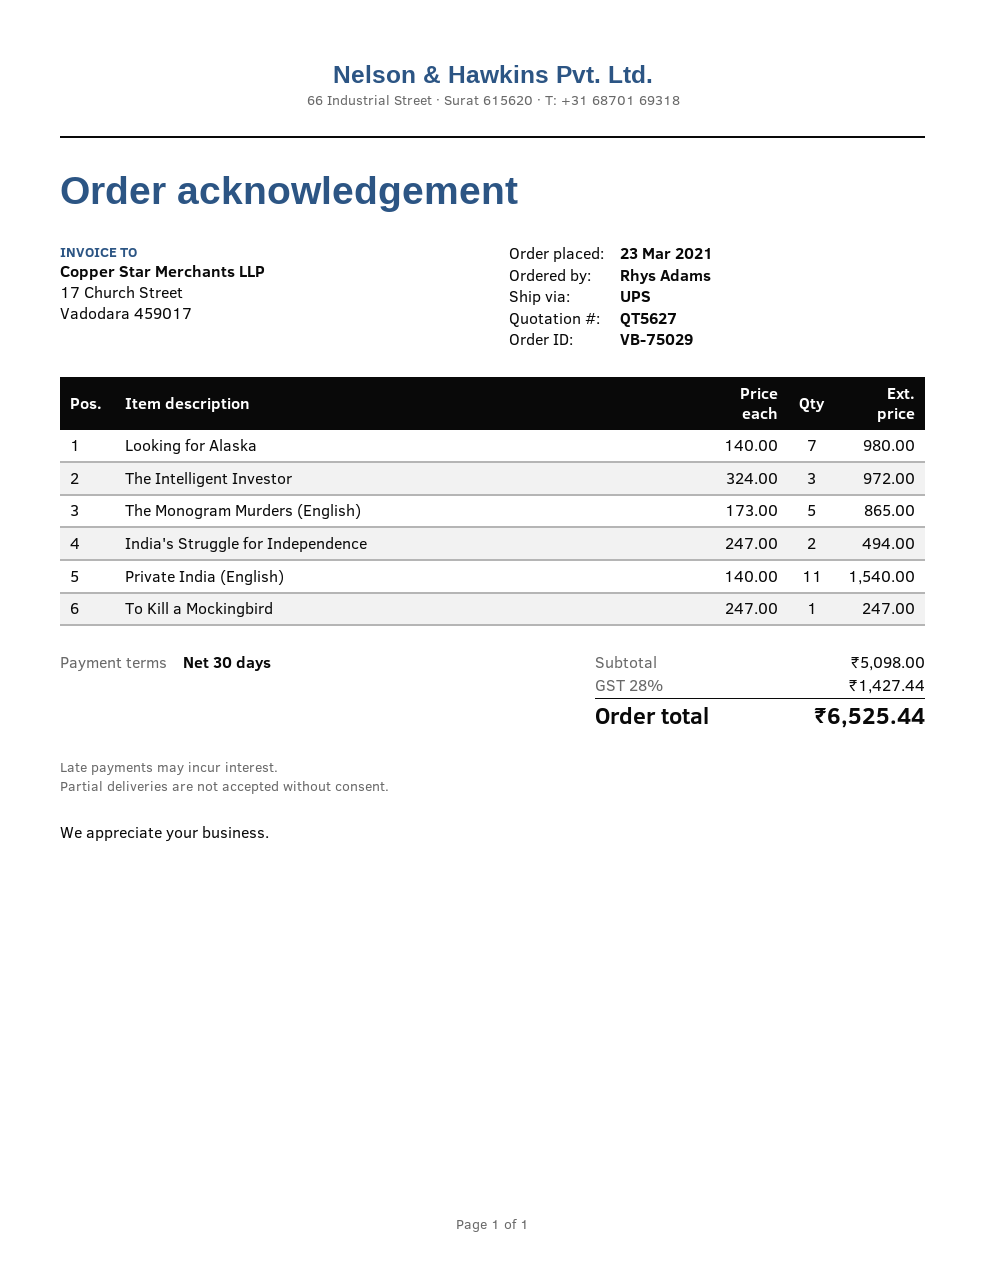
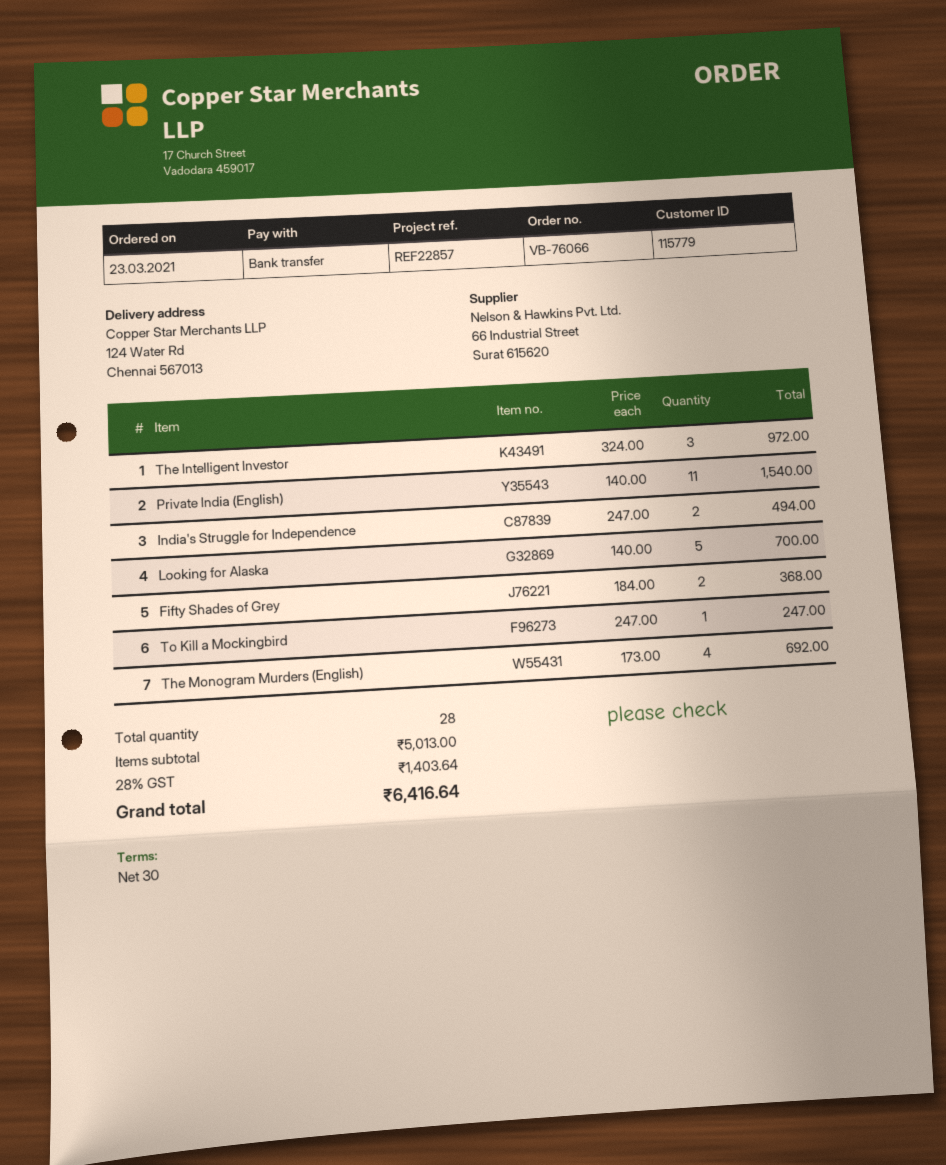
order number: VB-75029 -> VB-76066
Looking for Alaska: 7 x 140.00 = 980.00 -> 5 x 140.00 = 700.00
The Monogram Murders (English): 5 x 173.00 = 865.00 -> 4 x 173.00 = 692.00
Fifty Shades of Grey: none -> 2 x 184.00 = 368.00
subtotal: 5098.00 -> 5013.00
tax: 28% = 1427.44 -> 28% = 1403.64
total: 6525.44 -> 6416.64

